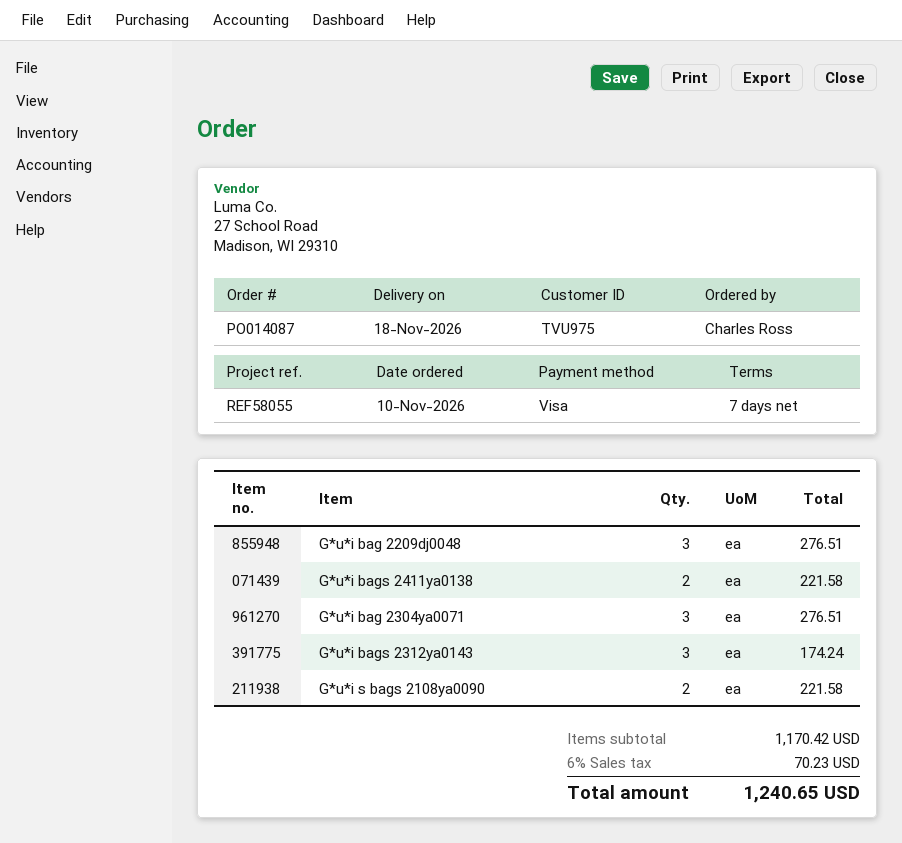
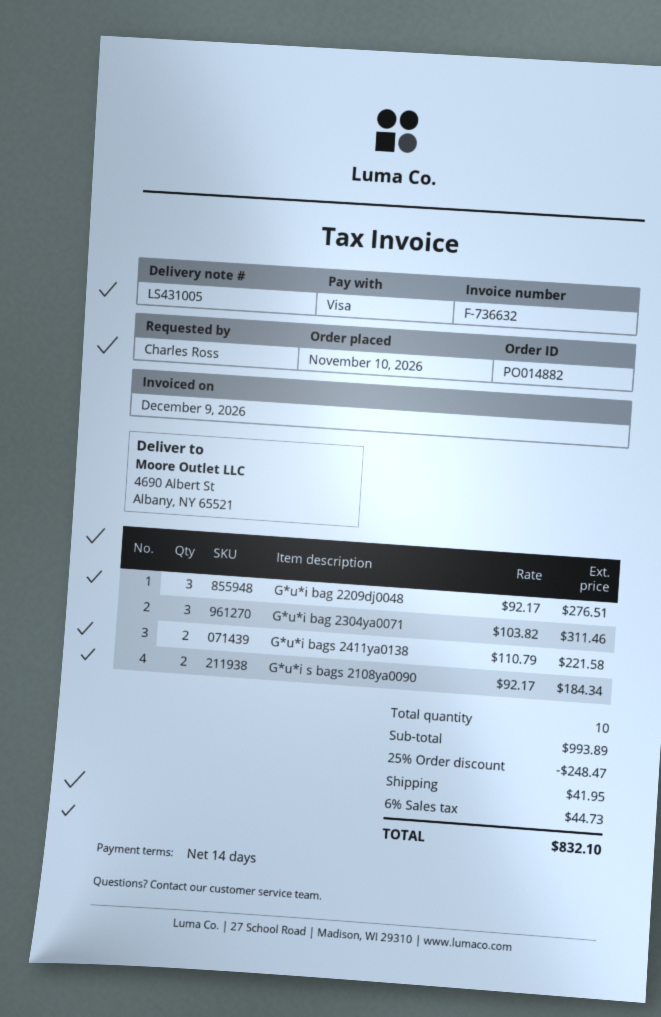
order number: PO014087 -> PO014882
payment terms: 7 days -> 14 days
G*u*i bag 2304ya0071: 3 for 276.51 -> 3 for 311.46
G*u*i bags 2312ya0143: 3 for 174.24 -> none
G*u*i s bags 2108ya0090: 2 for 221.58 -> 2 for 184.34
subtotal: 1170.42 -> 993.89
discount: none -> 25% = 248.47
shipping: none -> 41.95
tax: 6% = 70.23 -> 6% = 44.73
total: 1240.65 -> 832.10

